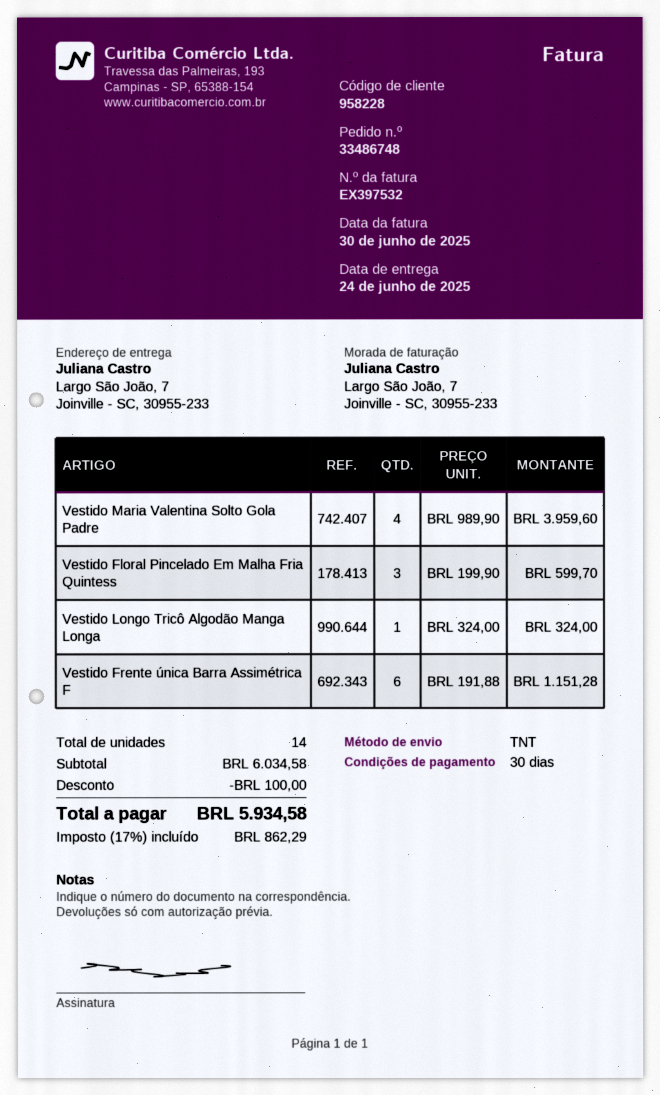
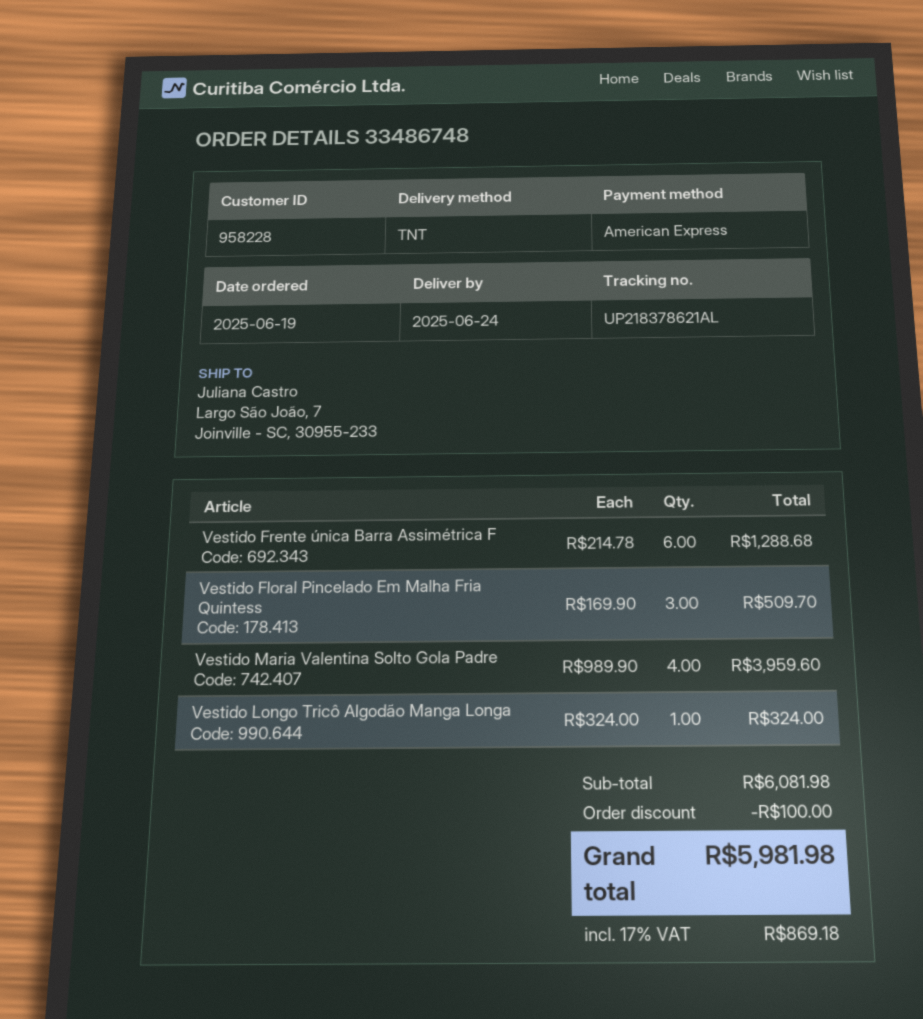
Vestido Floral Pincelado Em Malha Fria Quintess: 3 x 199.90 = 599.70 -> 3 x 169.90 = 509.70
Vestido Frente única Barra Assimétrica F: 6 x 191.88 = 1151.28 -> 6 x 214.78 = 1288.68
subtotal: 6034.58 -> 6081.98
tax: 17% = 862.29 -> 17% = 869.18
total: 5934.58 -> 5981.98

